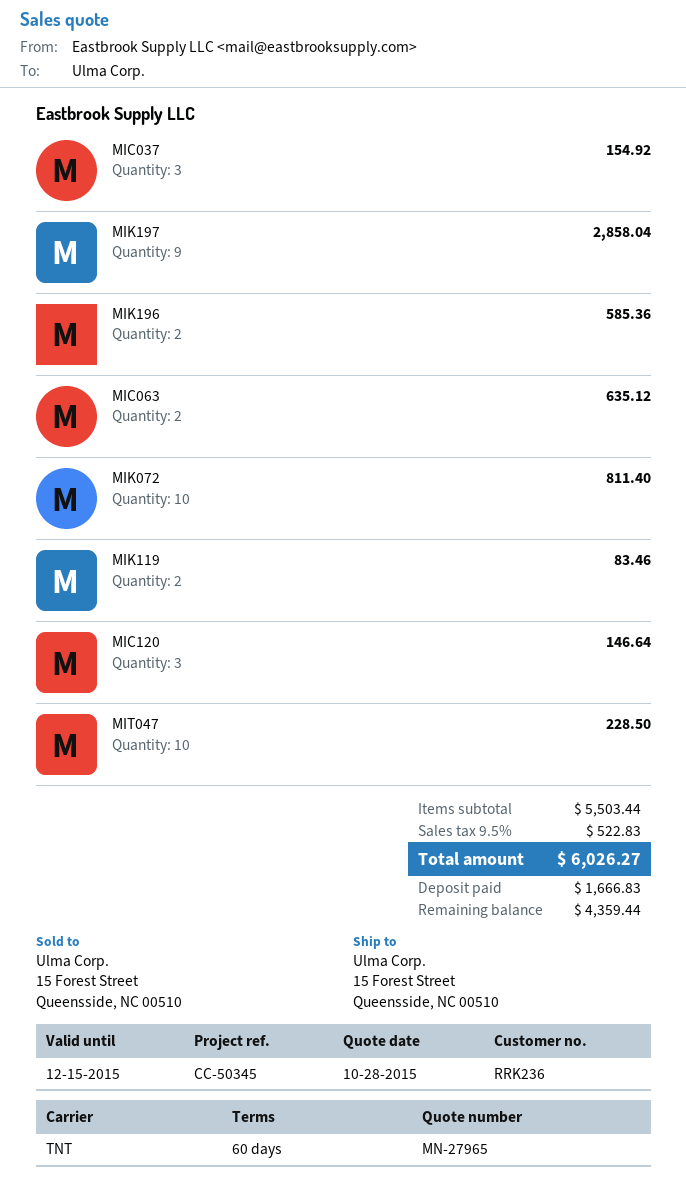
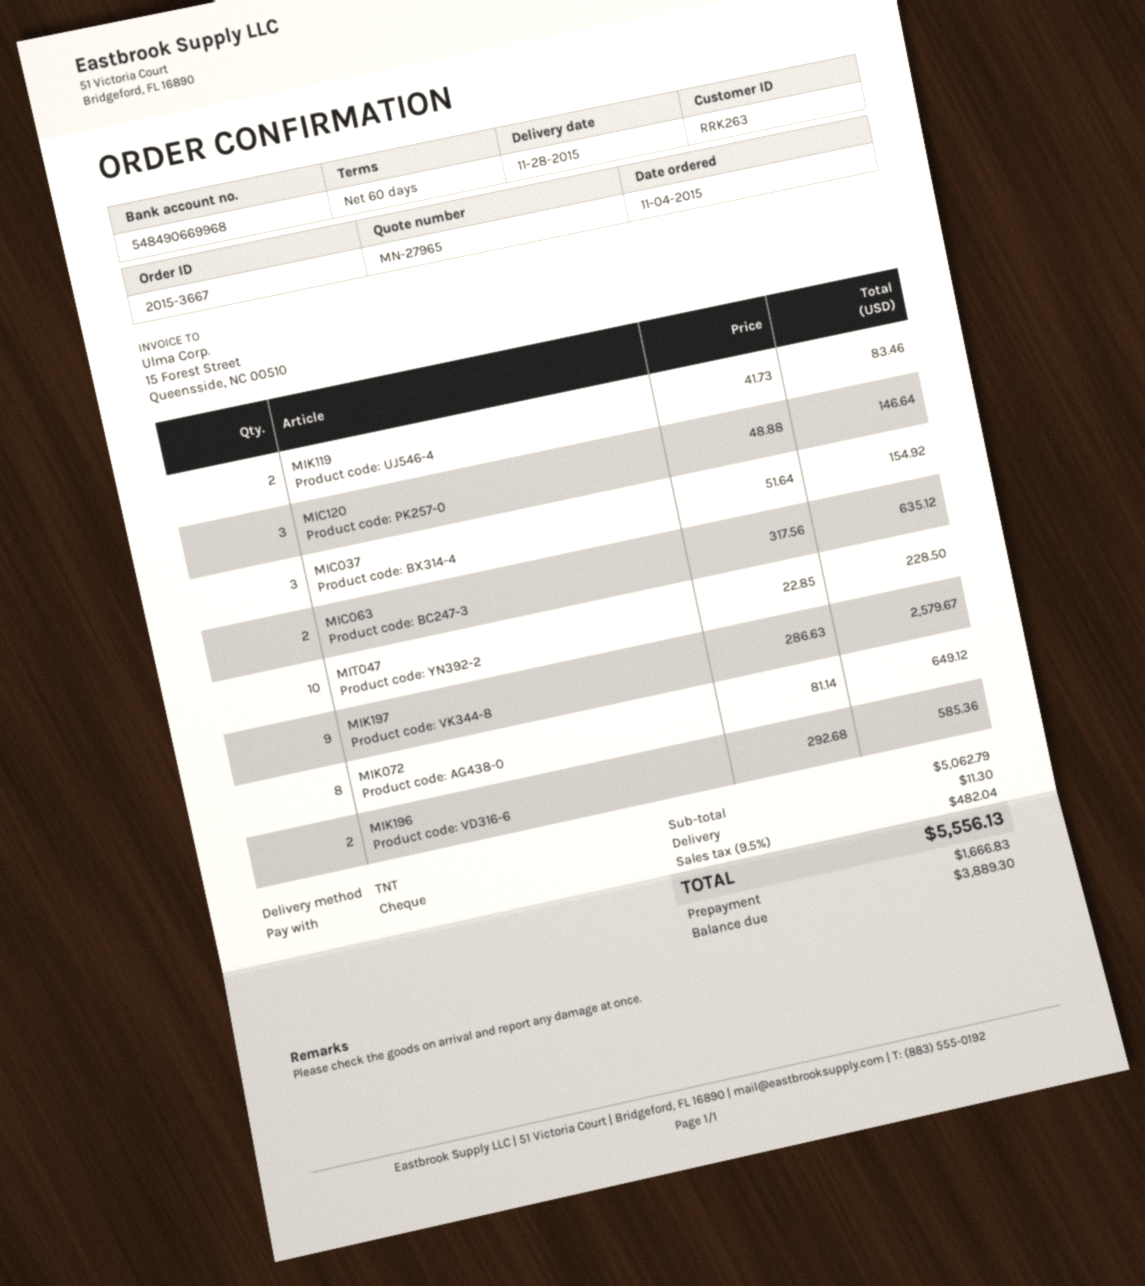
customer number: RRK236 -> RRK263
MIK197: 9 for 2858.04 -> 9 for 2579.67
MIK072: 10 for 811.40 -> 8 for 649.12
subtotal: 5503.44 -> 5062.79
shipping: none -> 11.30
tax: 9.5% = 522.83 -> 9.5% = 482.04
total: 6026.27 -> 5556.13
balance: 4359.44 -> 3889.30

